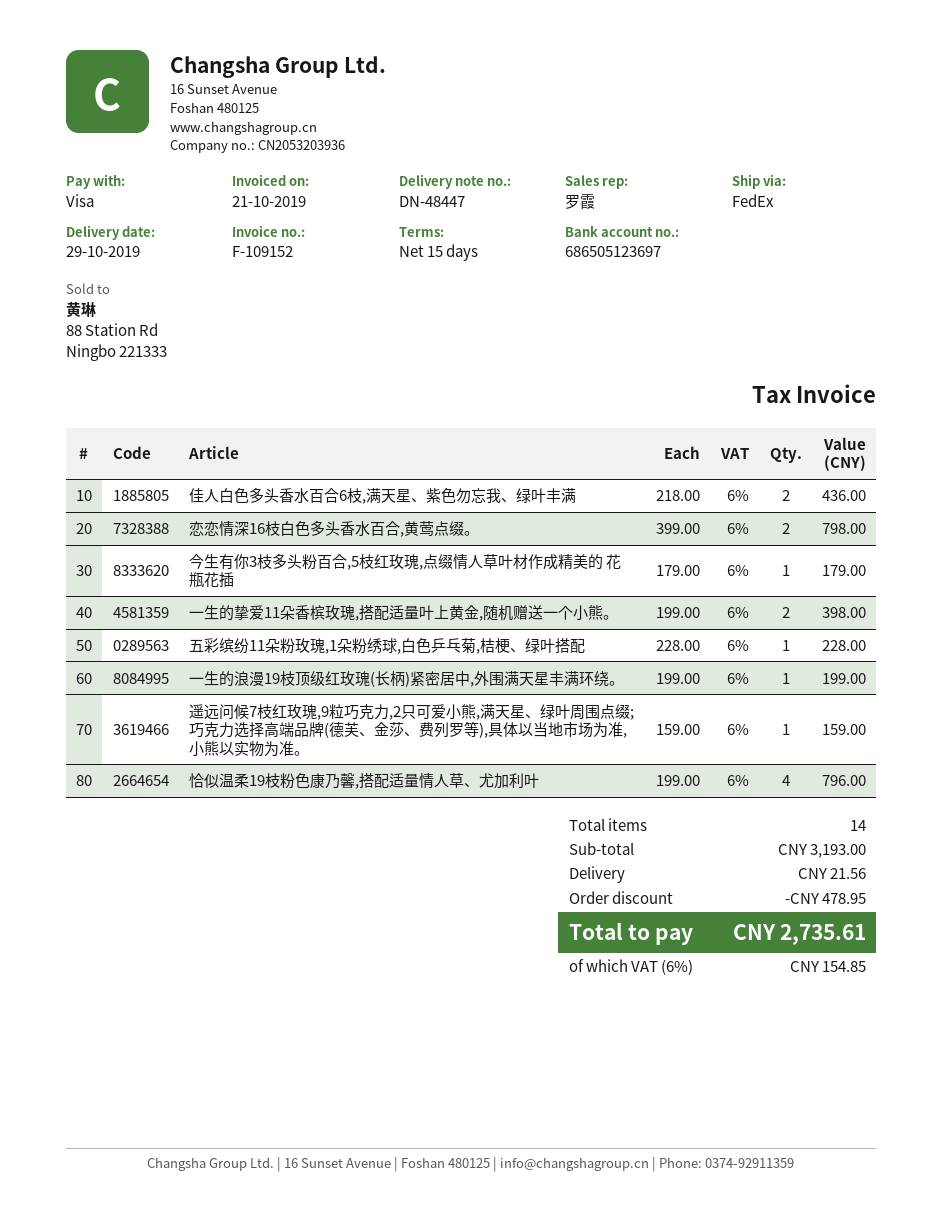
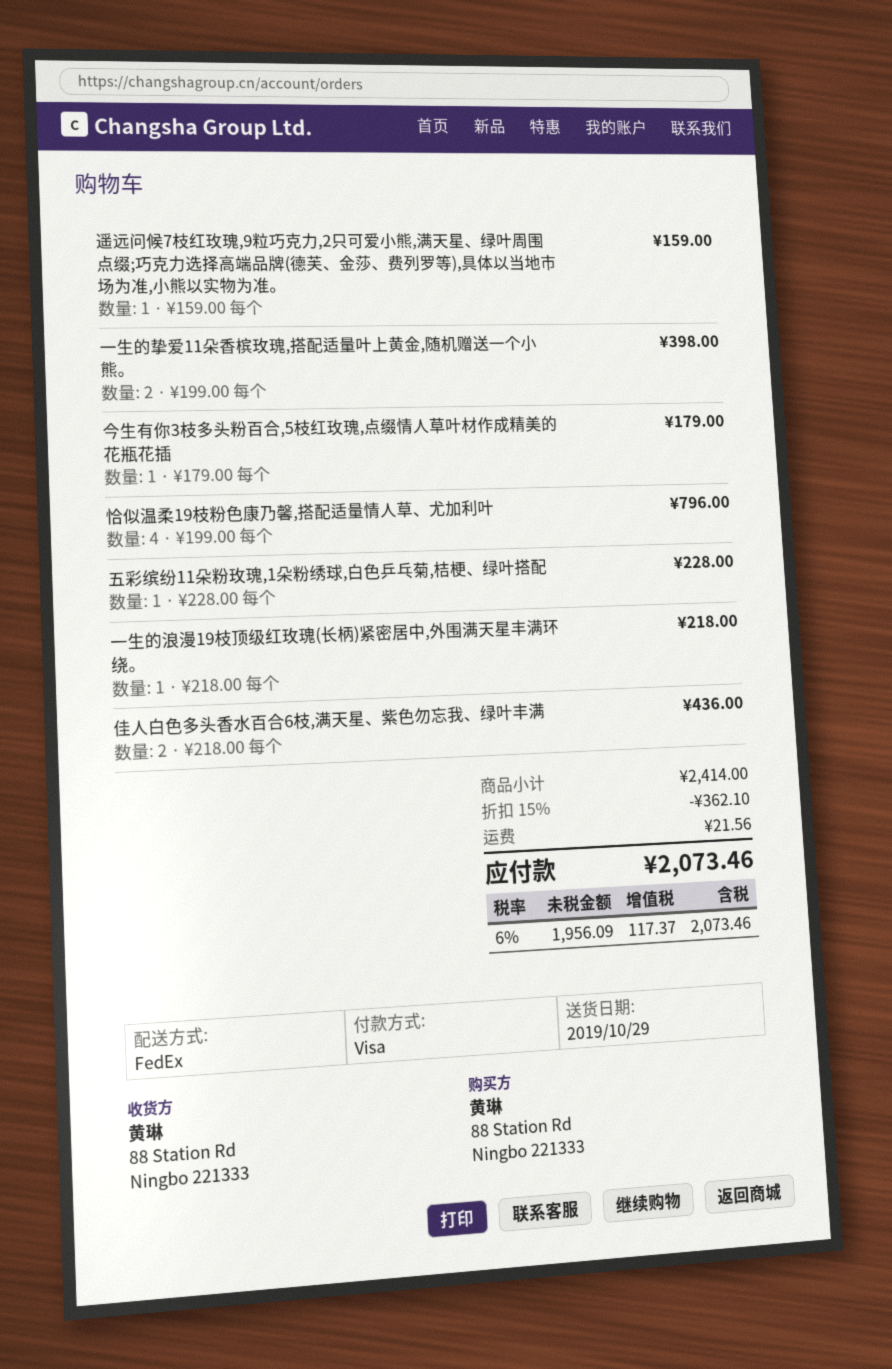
恋恋情深16枝白色多头香水百合,黄莺点缀。: 2 x 399.00 = 798.00 -> none
一生的浪漫19枝顶级红玫瑰(长柄)紧密居中,外围满天星丰满环绕。: 1 x 199.00 = 199.00 -> 1 x 218.00 = 218.00
subtotal: 3193.00 -> 2414.00
discount: 478.95 -> 362.10
tax: 6% = 154.85 -> 6% = 117.37
total: 2735.61 -> 2073.46

